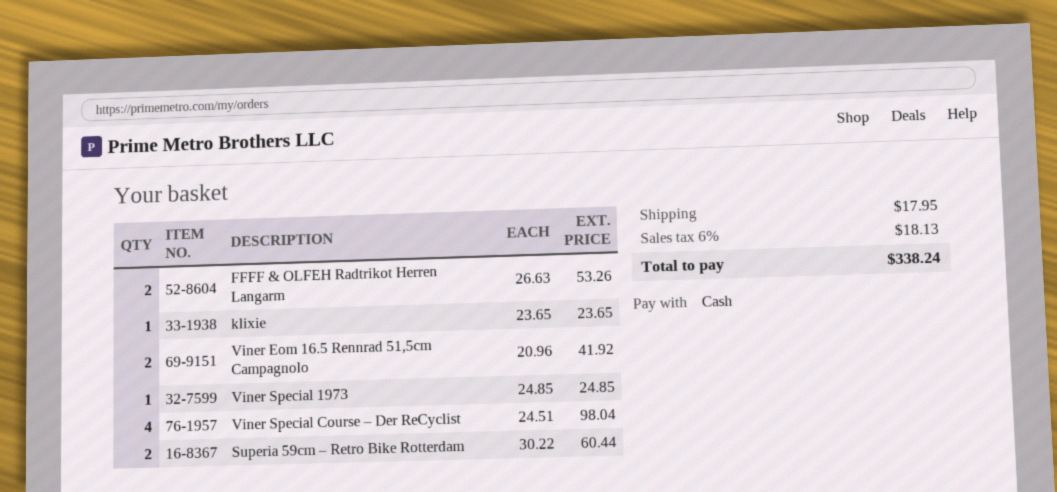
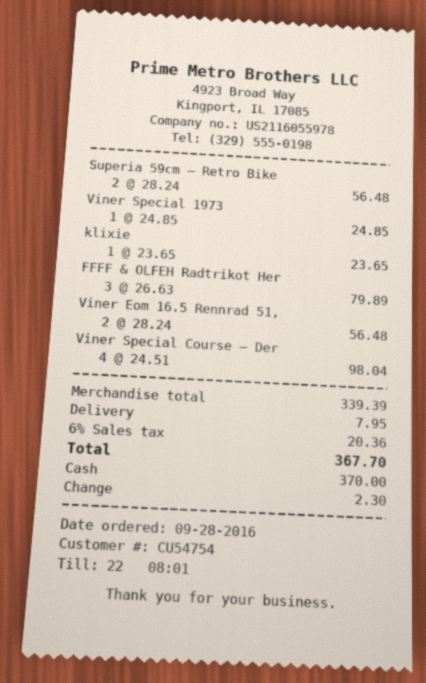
FFFF & OLFEH Radtrikot Herren Langarm: 2 x 26.63 = 53.26 -> 3 x 26.63 = 79.89
Viner Eom 16.5 Rennrad 51,5cm Campagnolo: 2 x 20.96 = 41.92 -> 2 x 28.24 = 56.48
Superia 59cm – Retro Bike Rotterdam: 2 x 30.22 = 60.44 -> 2 x 28.24 = 56.48
shipping: 17.95 -> 7.95
tax: 6% = 18.13 -> 6% = 20.36
total: 338.24 -> 367.70

